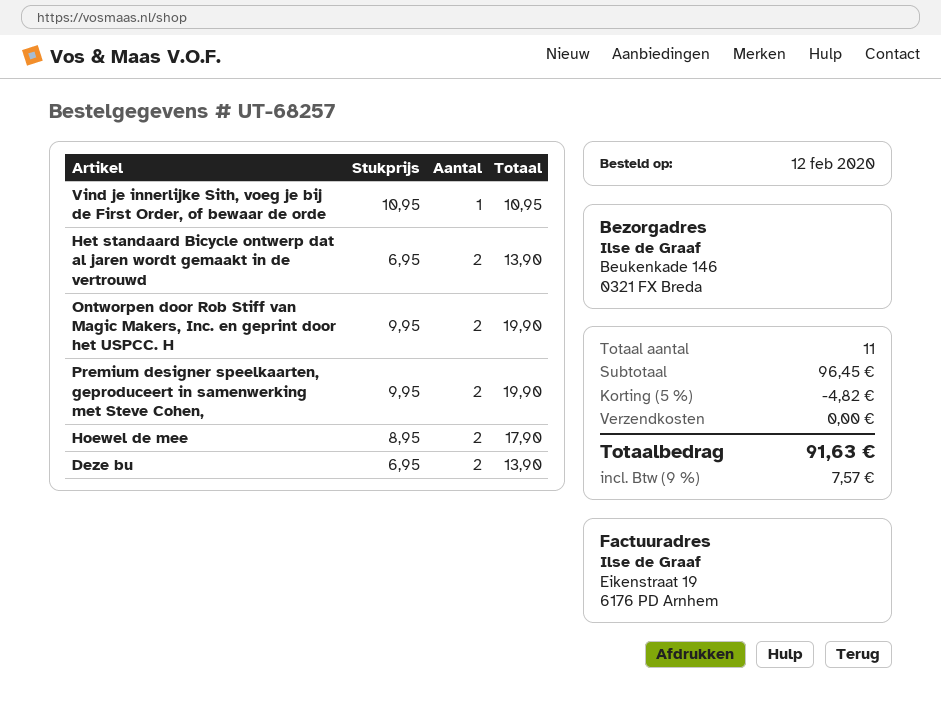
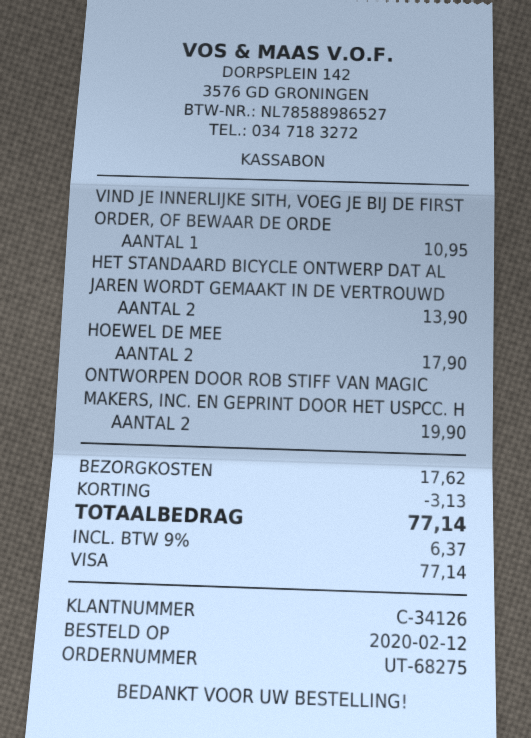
order number: UT-68257 -> UT-68275
Premium designer speelkaarten, geproduceert in samenwerking met Steve Cohen,: 2 for 19.90 -> none
Deze bu: 2 for 13.90 -> none
discount: 4.82 -> 3.13
shipping: 0.00 -> 17.62
tax: 9% = 7.57 -> 9% = 6.37
total: 91.63 -> 77.14

